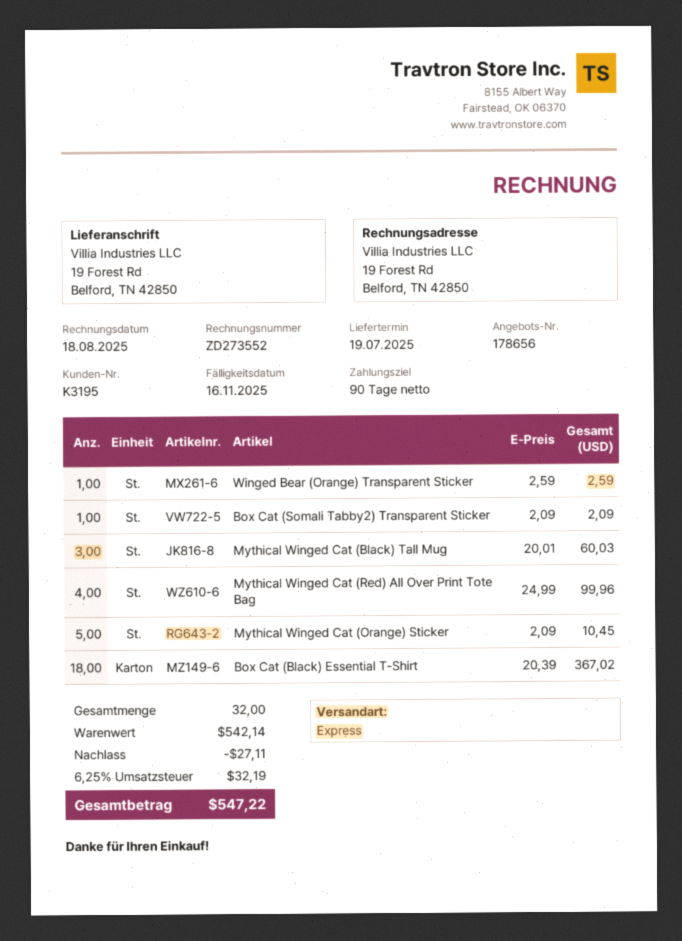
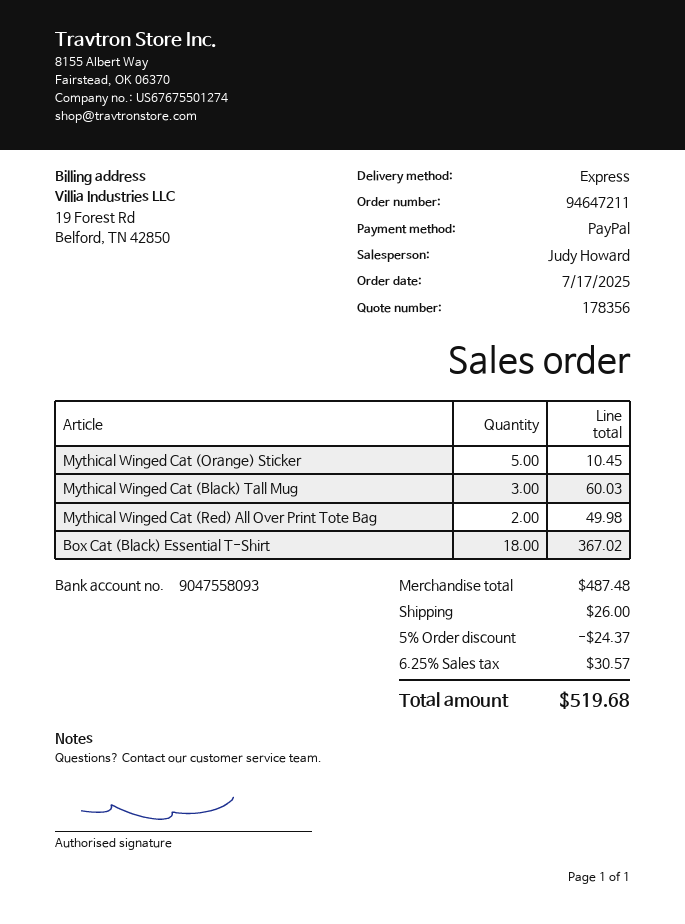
quote number: 178656 -> 178356
Winged Bear (Orange) Transparent Sticker: 1 for 2.59 -> none
Box Cat (Somali Tabby2) Transparent Sticker: 1 for 2.09 -> none
Mythical Winged Cat (Red) All Over Print Tote Bag: 4 for 99.96 -> 2 for 49.98
subtotal: 542.14 -> 487.48
discount: 27.11 -> 24.37
shipping: none -> 26.00
tax: 6.25% = 32.19 -> 6.25% = 30.57
total: 547.22 -> 519.68

